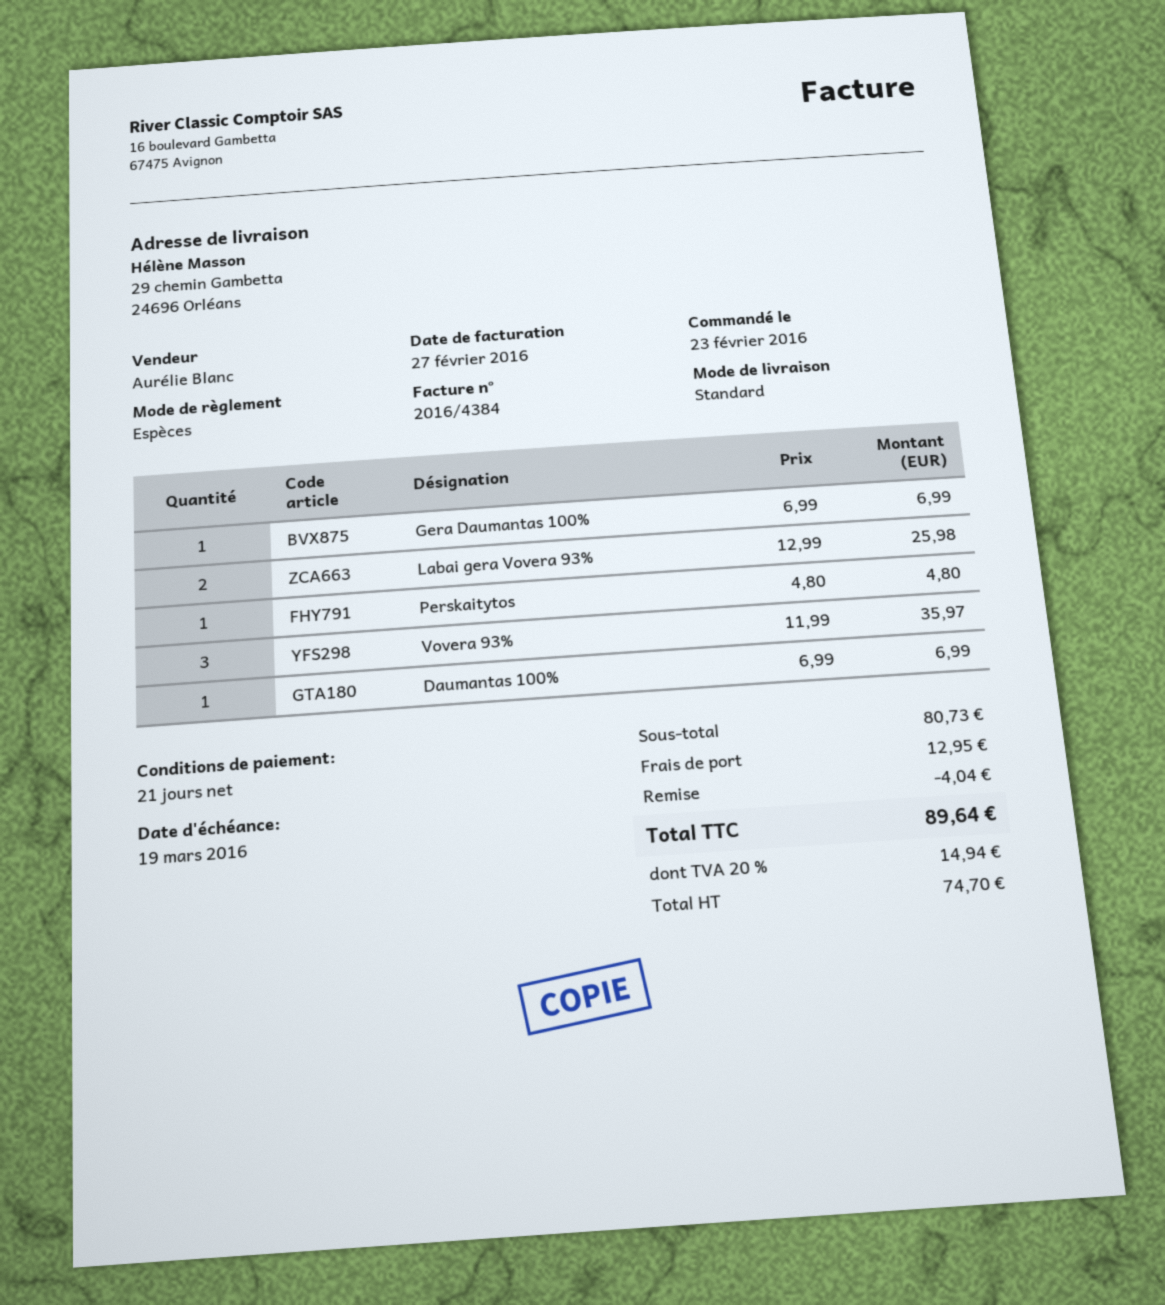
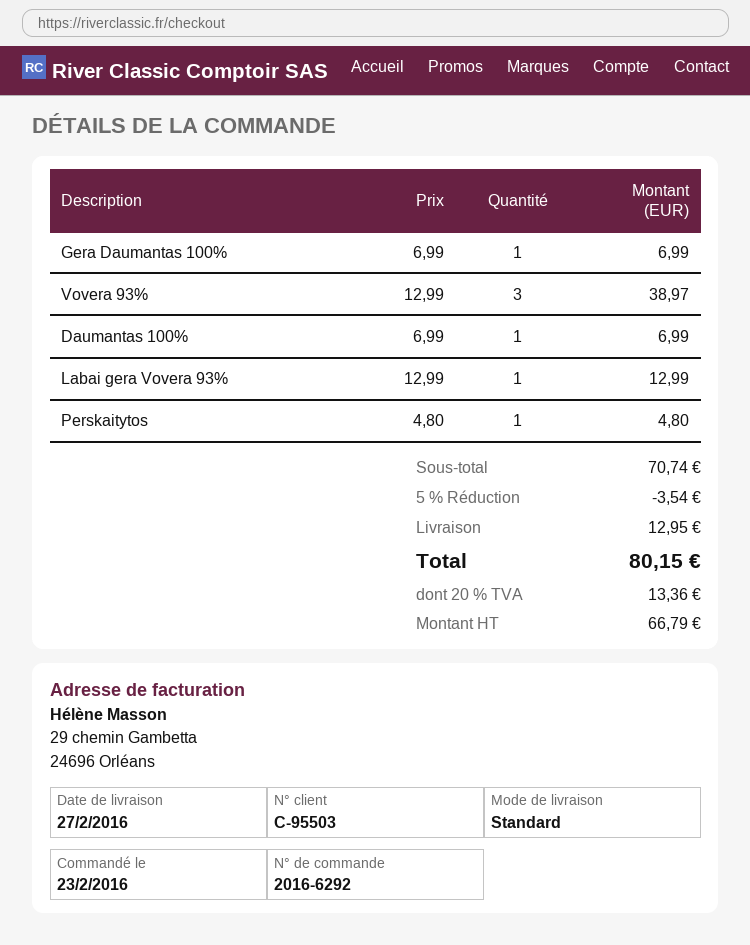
Labai gera Vovera 93%: 2 x 12.99 = 25.98 -> 1 x 12.99 = 12.99
Vovera 93%: 3 x 11.99 = 35.97 -> 3 x 12.99 = 38.97
subtotal: 80.73 -> 70.74
discount: 4.04 -> 3.54
net: 74.70 -> 66.79
tax: 20% = 14.94 -> 20% = 13.36
total: 89.64 -> 80.15

